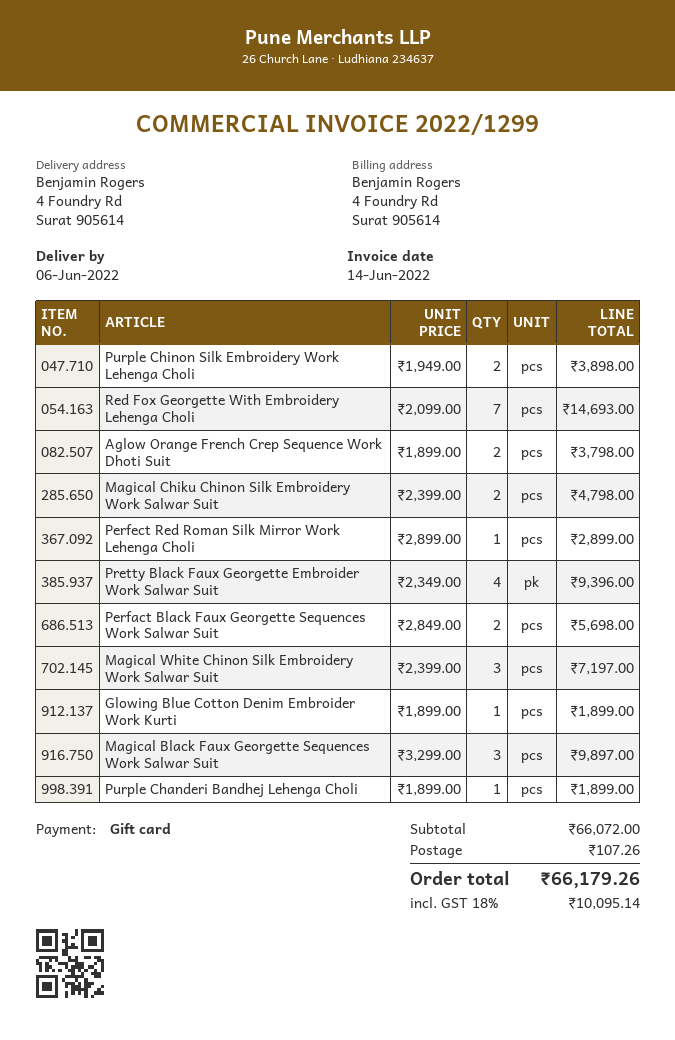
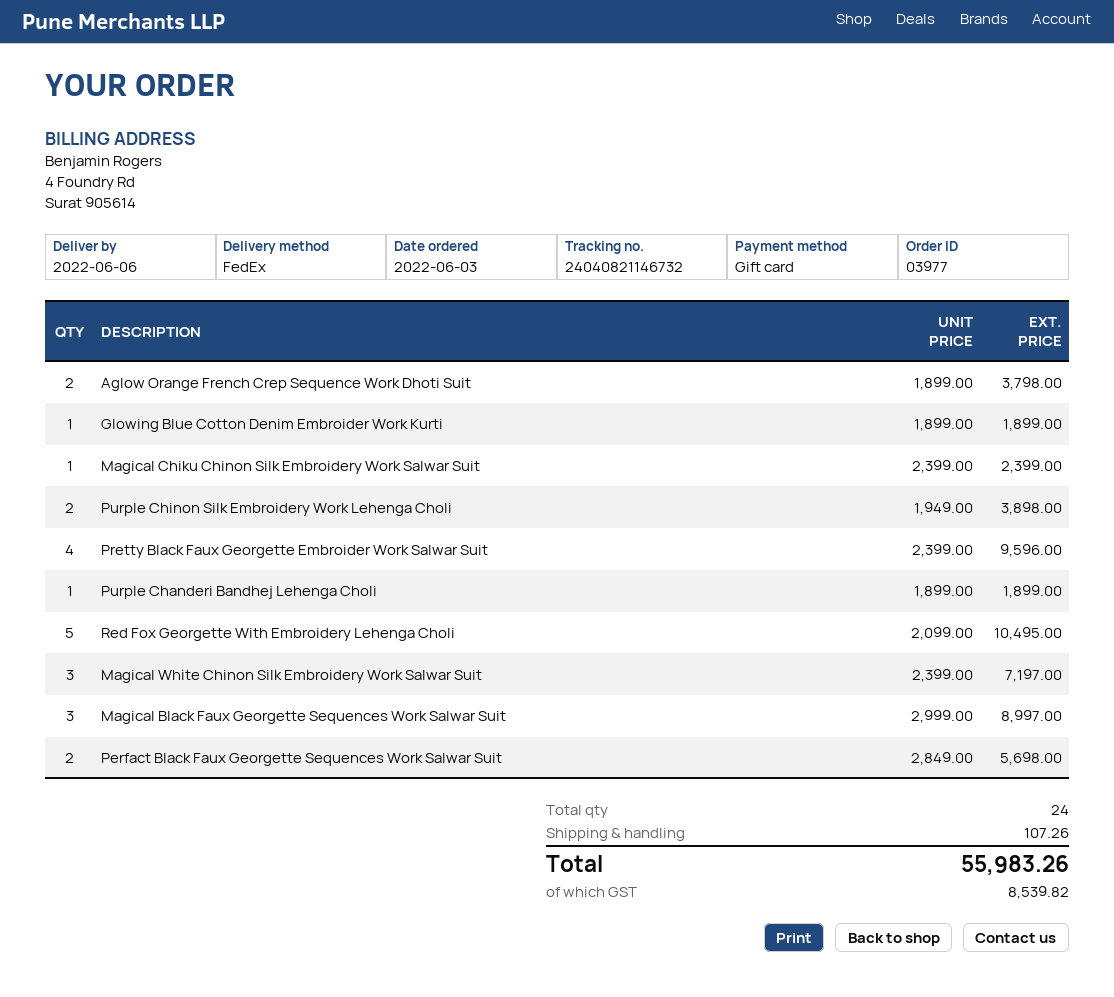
Red Fox Georgette With Embroidery Lehenga Choli: 7 x 2099.00 = 14693.00 -> 5 x 2099.00 = 10495.00
Magical Chiku Chinon Silk Embroidery Work Salwar Suit: 2 x 2399.00 = 4798.00 -> 1 x 2399.00 = 2399.00
Perfect Red Roman Silk Mirror Work Lehenga Choli: 1 x 2899.00 = 2899.00 -> none
Pretty Black Faux Georgette Embroider Work Salwar Suit: 4 x 2349.00 = 9396.00 -> 4 x 2399.00 = 9596.00
Magical Black Faux Georgette Sequences Work Salwar Suit: 3 x 3299.00 = 9897.00 -> 3 x 2999.00 = 8997.00
tax: 10095.14 -> 8539.82
total: 66179.26 -> 55983.26

